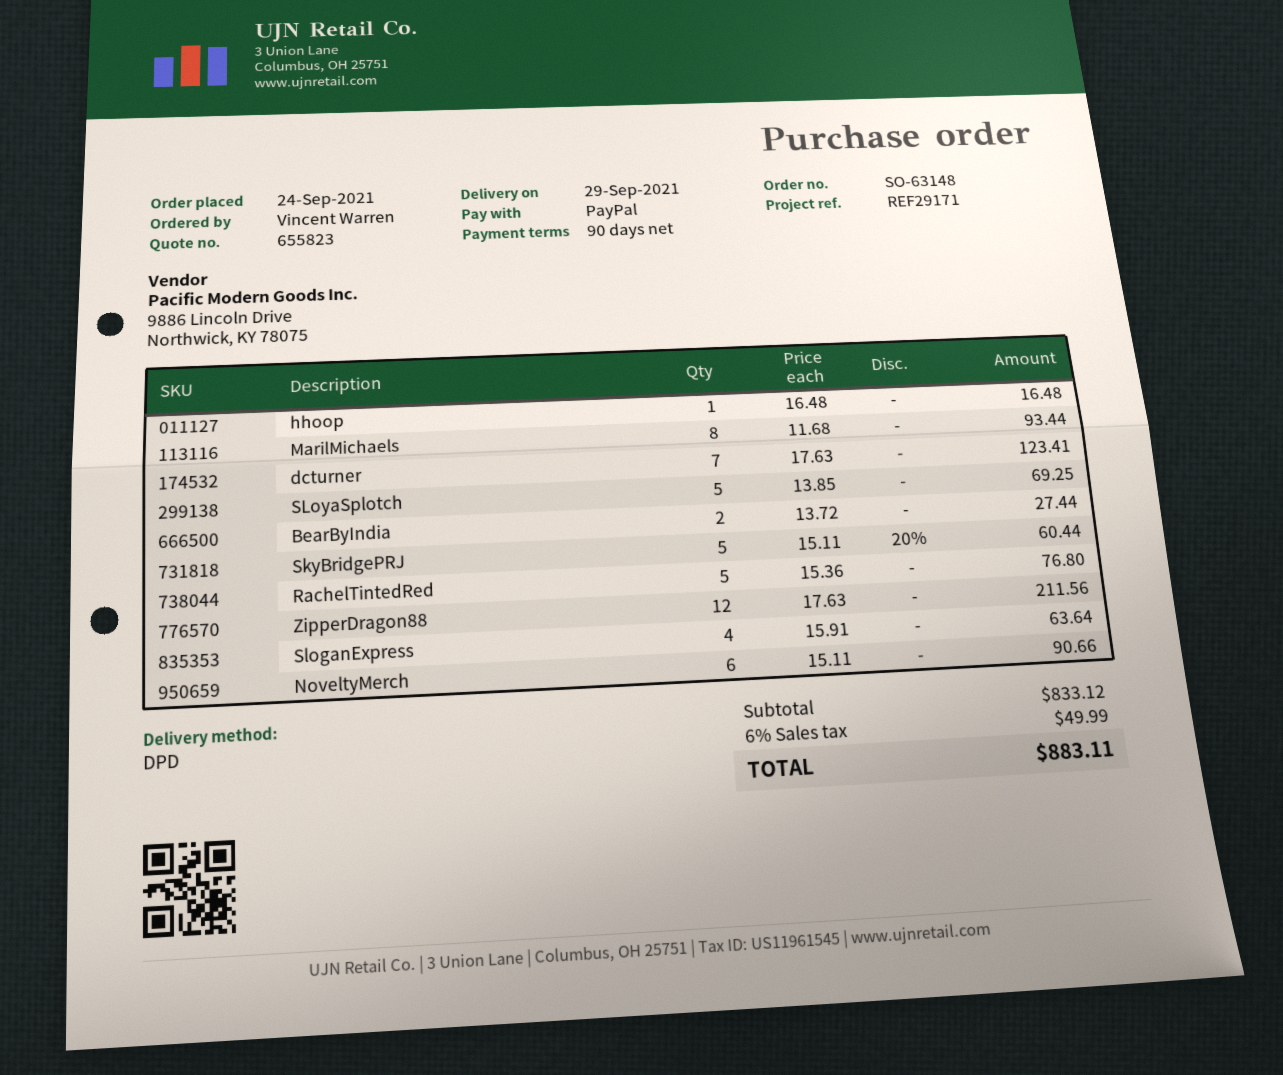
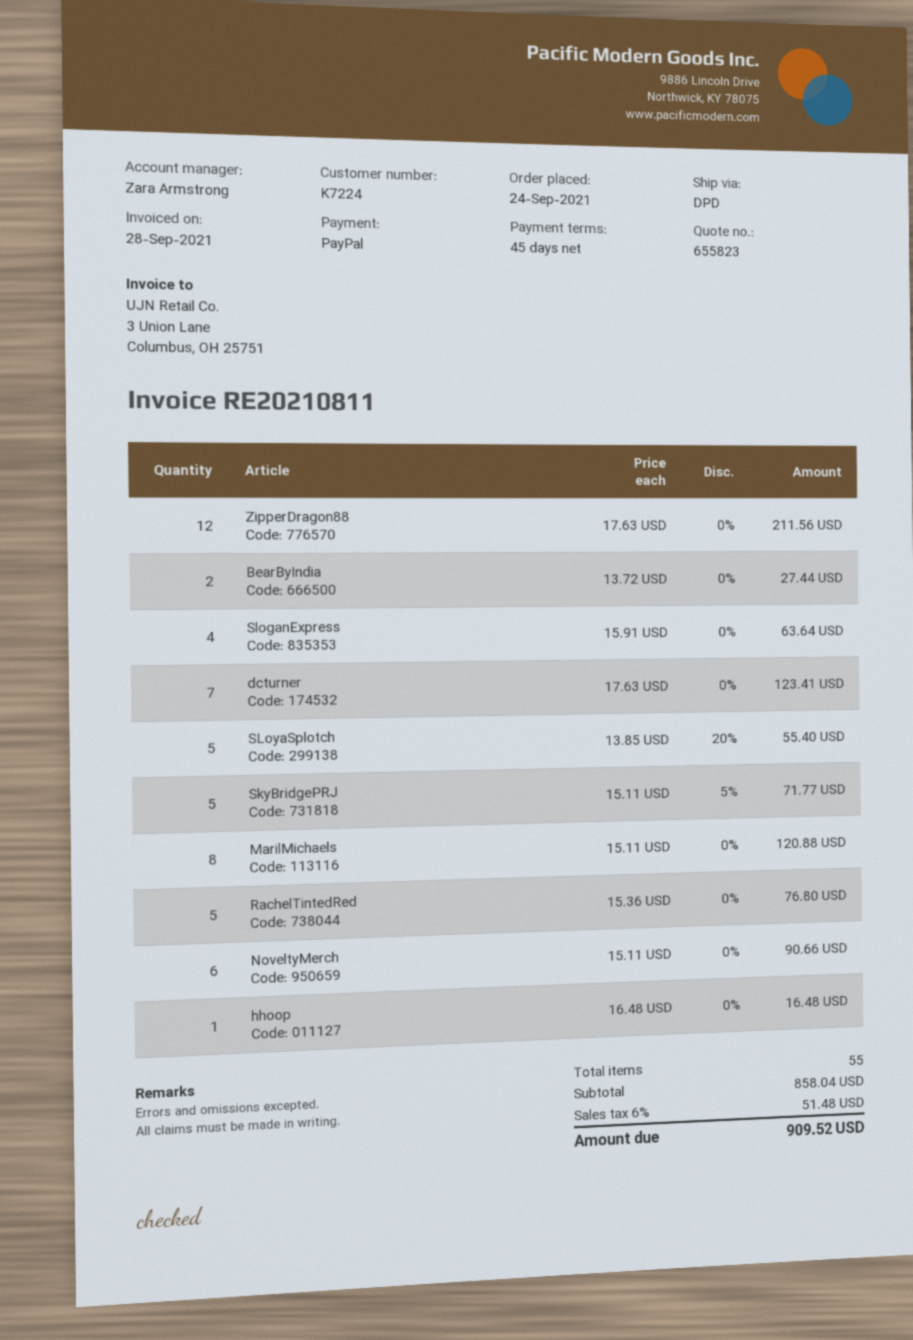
payment terms: 90 days -> 45 days
MarilMichaels: 8 x 11.68 = 93.44 -> 8 x 15.11 = 120.88
SLoyaSplotch: 5 x 13.85 = 69.25 -> 5 x 13.85 - 20% = 55.40
SkyBridgePRJ: 5 x 15.11 - 20% = 60.44 -> 5 x 15.11 - 5% = 71.77
subtotal: 833.12 -> 858.04
tax: 6% = 49.99 -> 6% = 51.48
total: 883.11 -> 909.52

